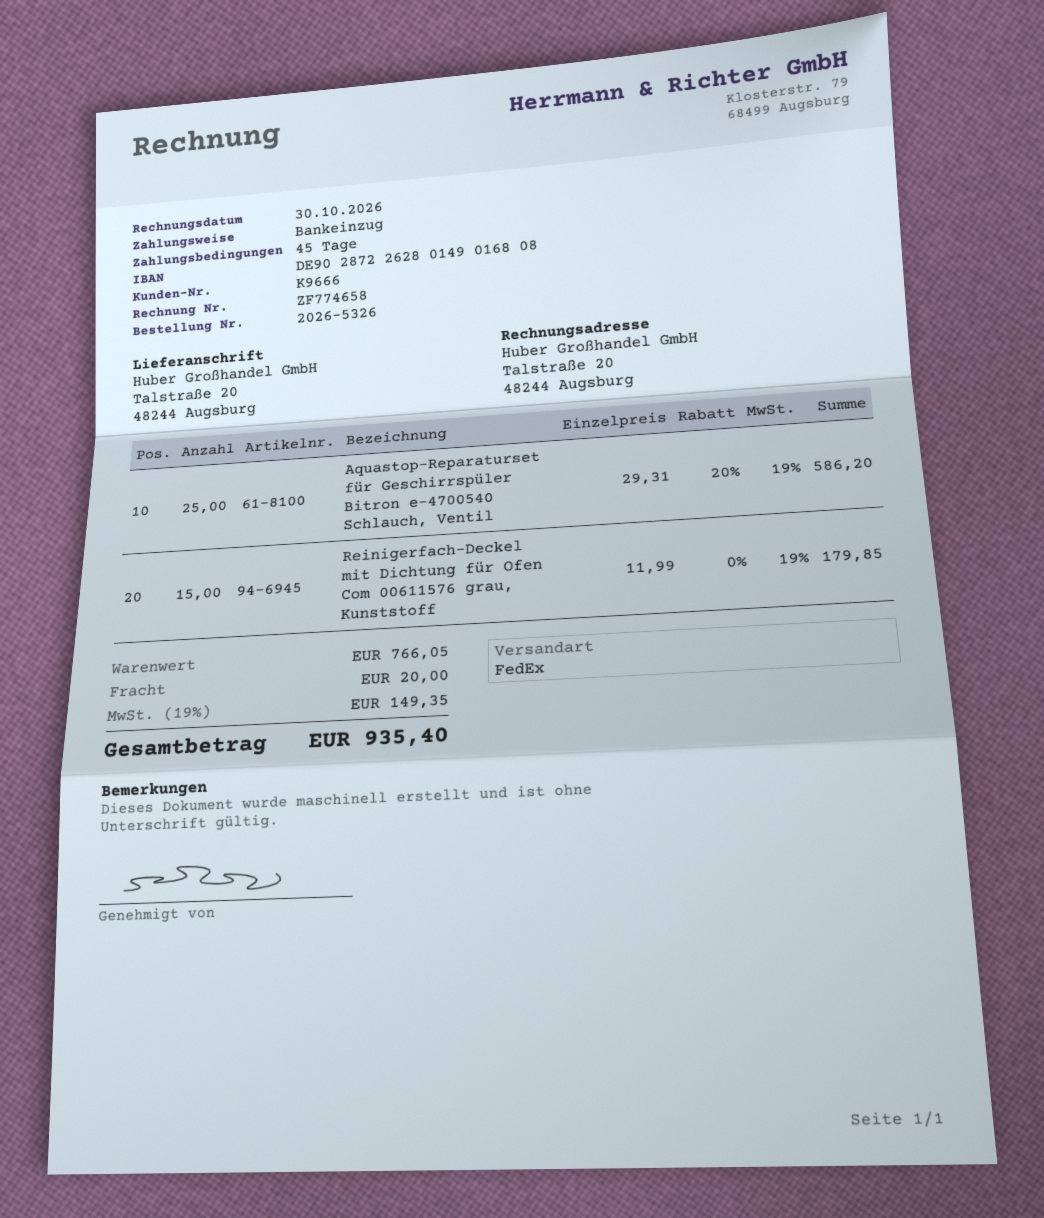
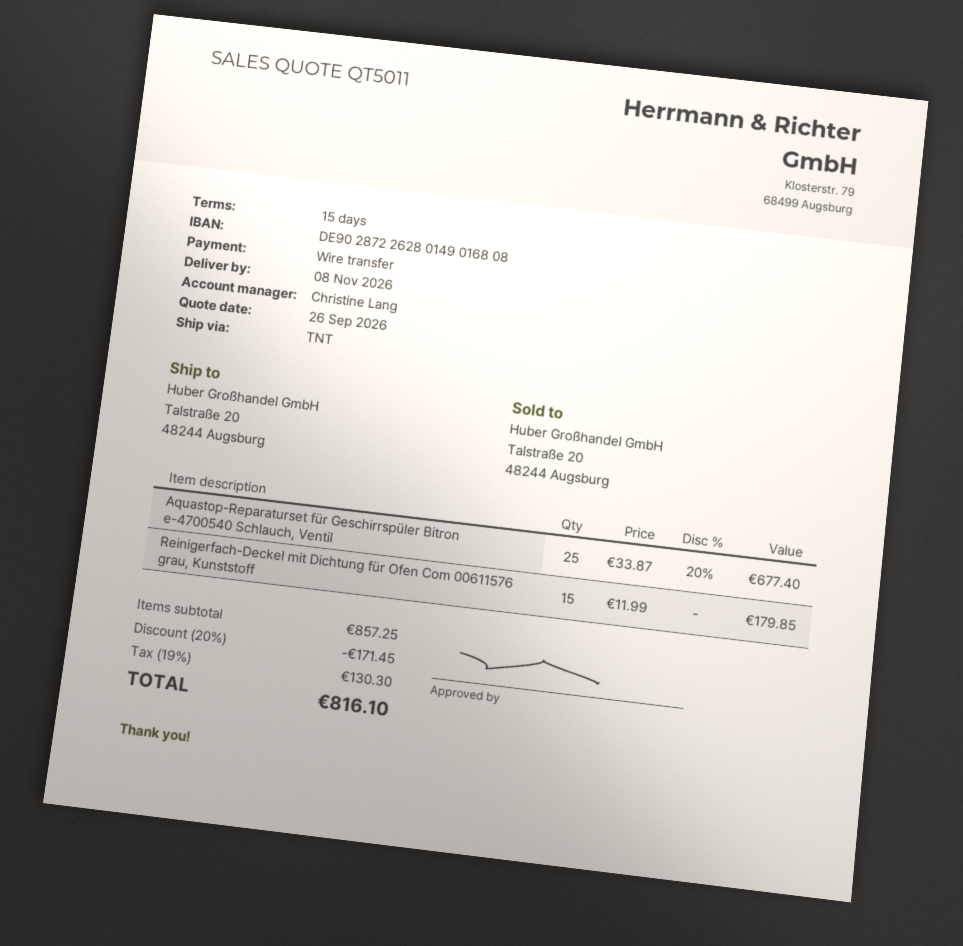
payment terms: 45 days -> 15 days
payment method: direct debit -> bank transfer
shipping method: FedEx -> TNT
Aquastop-Reparaturset für Geschirrspüler Bitron e-4700540 Schlauch, Ventil: 25 x 29.31 - 20% = 586.20 -> 25 x 33.87 - 20% = 677.40
subtotal: 766.05 -> 857.25
discount: none -> 20% = 171.45
shipping: 20.00 -> none
tax: 19% = 149.35 -> 19% = 130.30
total: 935.40 -> 816.10

